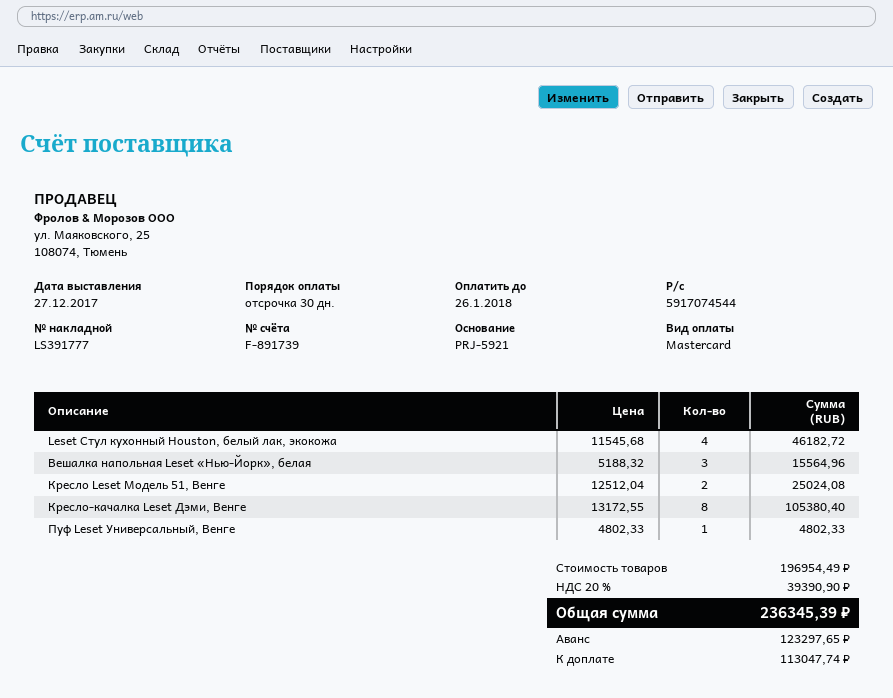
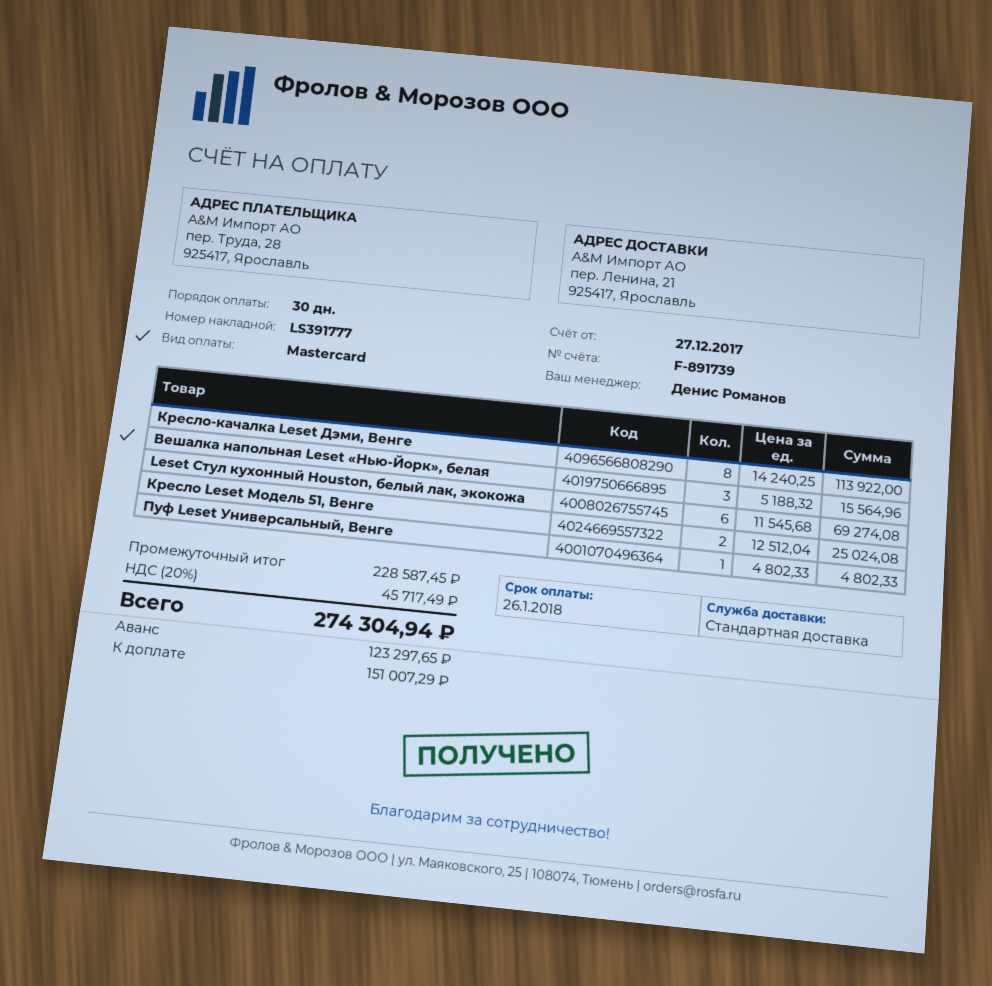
Leset Стул кухонный Houston, белый лак, экокожа: 4 x 11545.68 = 46182.72 -> 6 x 11545.68 = 69274.08
Кресло-качалка Leset Дэми, Венге: 8 x 13172.55 = 105380.40 -> 8 x 14240.25 = 113922.00
subtotal: 196954.49 -> 228587.45
tax: 20% = 39390.90 -> 20% = 45717.49
total: 236345.39 -> 274304.94
balance: 113047.74 -> 151007.29

